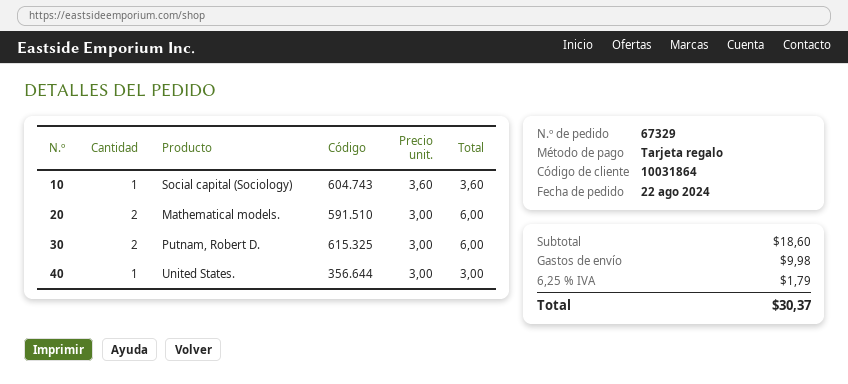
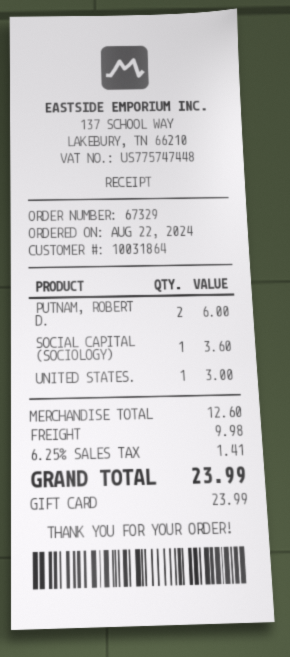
Mathematical models.: 2 for 6.00 -> none
subtotal: 18.60 -> 12.60
tax: 6.25% = 1.79 -> 6.25% = 1.41
total: 30.37 -> 23.99

